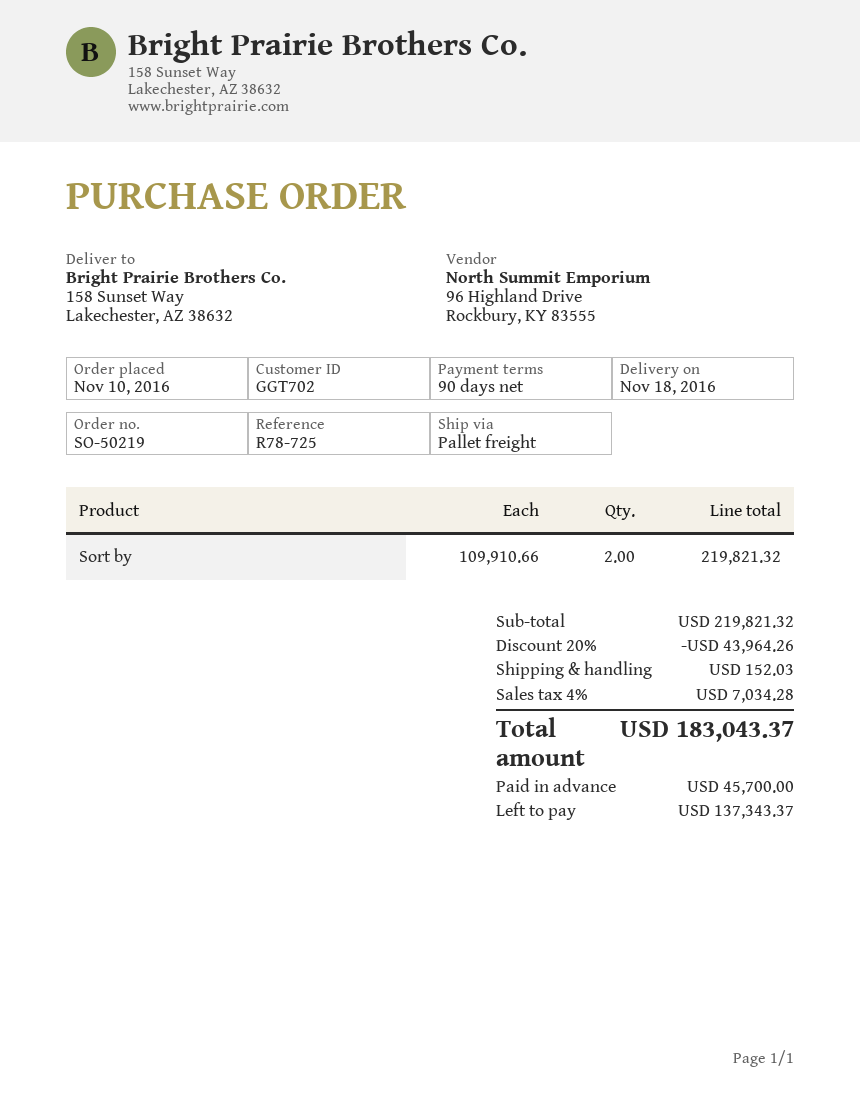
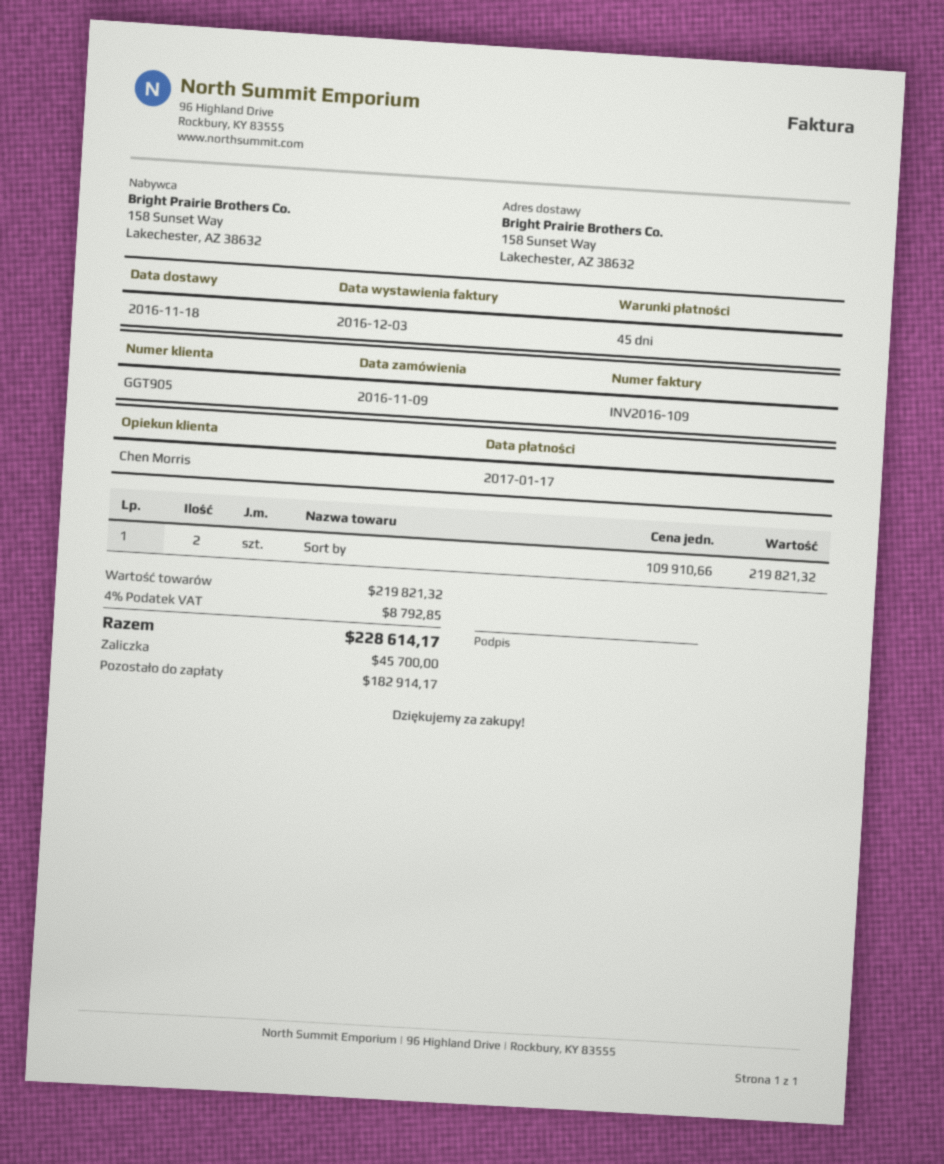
order date: 2016-11-10 -> 2016-11-09
payment terms: 90 days -> 45 days
customer number: GGT702 -> GGT905
discount: 20% = 43964.26 -> none
shipping: 152.03 -> none
tax: 4% = 7034.28 -> 4% = 8792.85
total: 183043.37 -> 228614.17
balance: 137343.37 -> 182914.17

